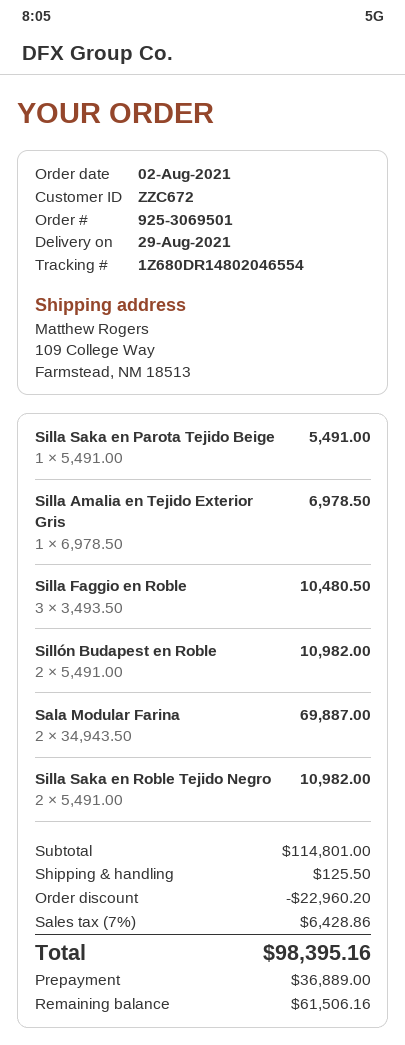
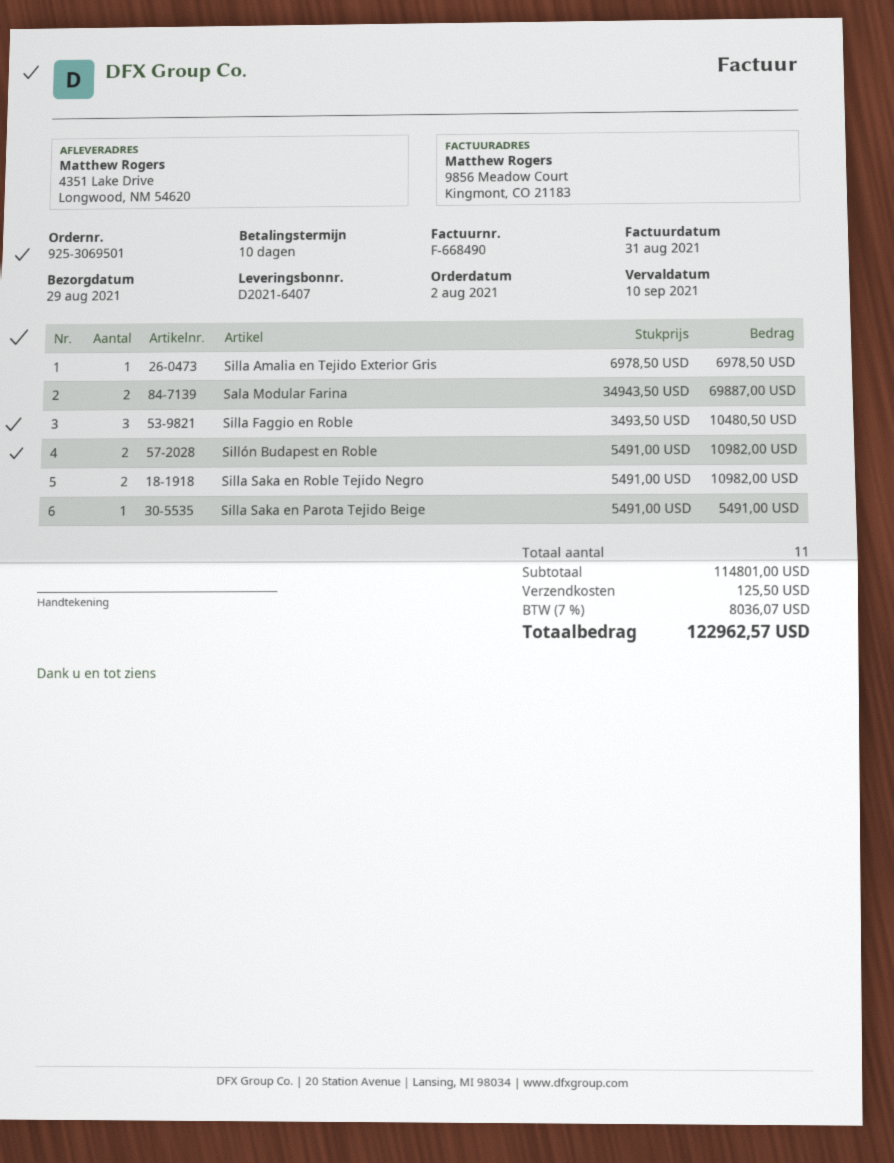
ship to: 109 College Way, Farmstead, NM 18513 -> 4351 Lake Drive, Longwood, NM 54620
discount: 22960.20 -> none
tax: 7% = 6428.86 -> 7% = 8036.07
total: 98395.16 -> 122962.57

